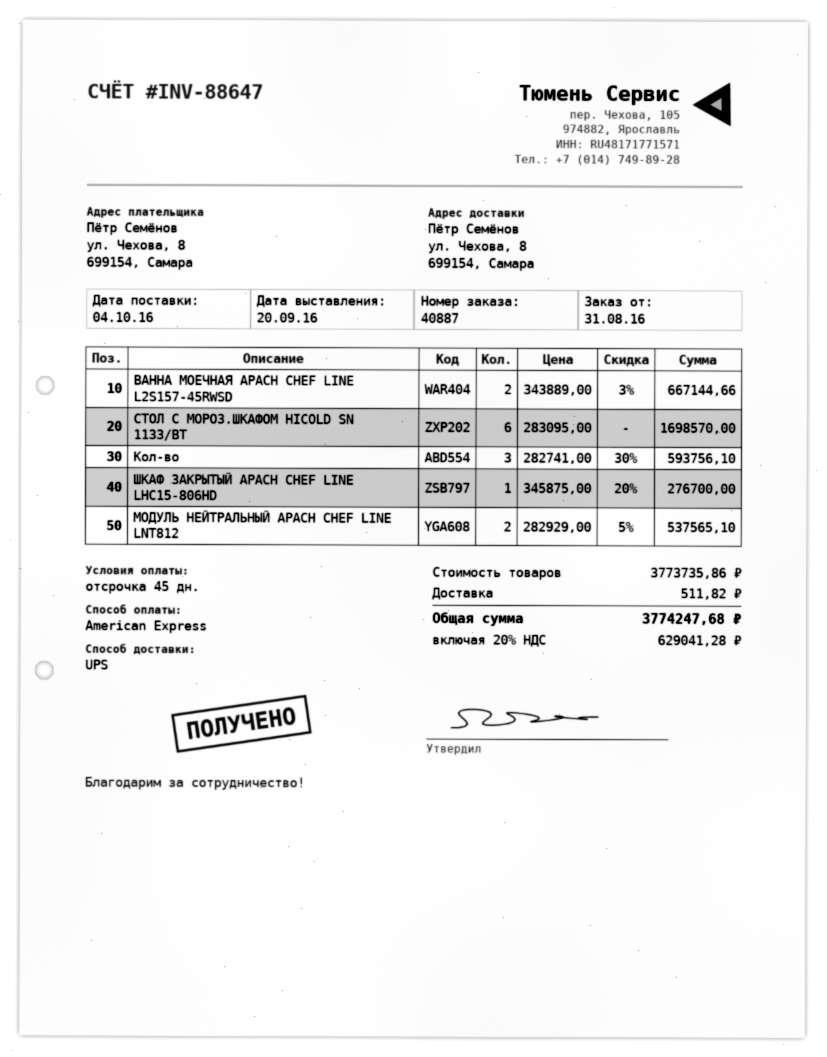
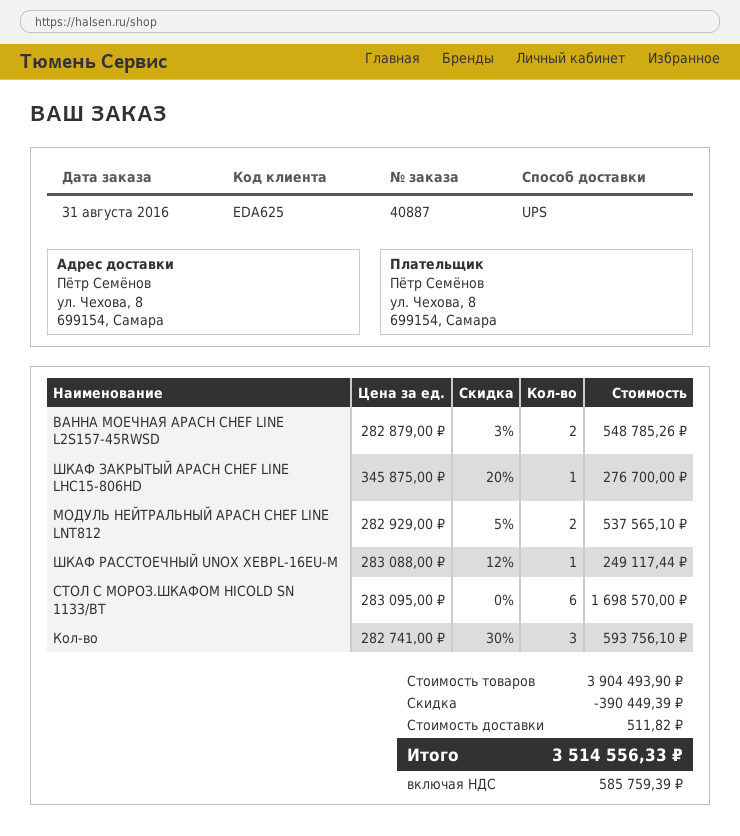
ВАННА МОЕЧНАЯ APACH CHEF LINE L2S157-45RWSD: 2 x 343889.00 - 3% = 667144.66 -> 2 x 282879.00 - 3% = 548785.26
ШКАФ РАССТОЕЧНЫЙ UNOX XEBPL-16EU-M: none -> 1 x 283088.00 - 12% = 249117.44
subtotal: 3773735.86 -> 3904493.90
discount: none -> 390449.39
tax: 629041.28 -> 585759.39
total: 3774247.68 -> 3514556.33

